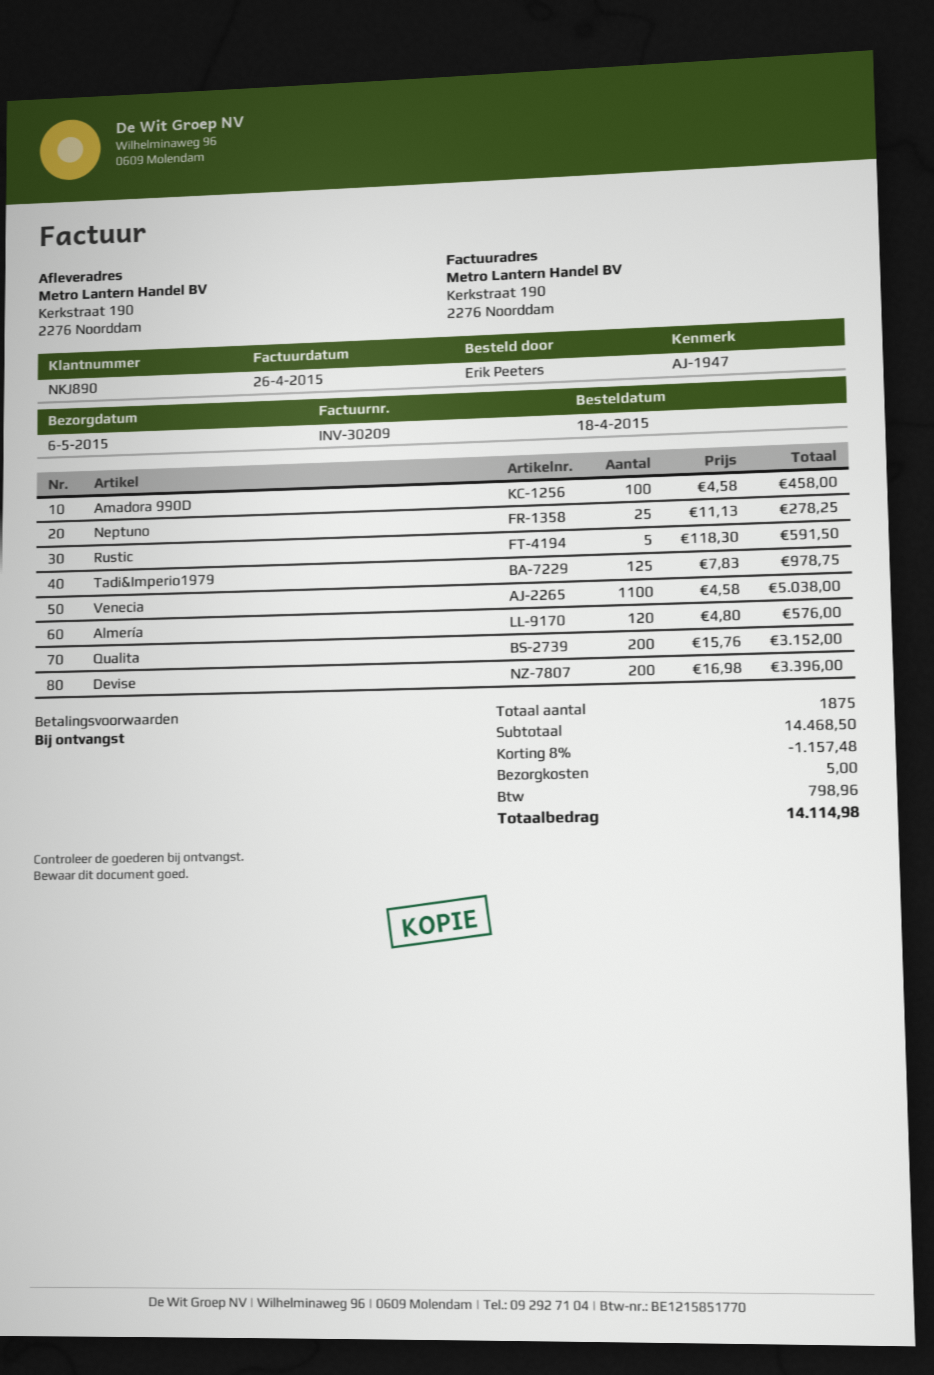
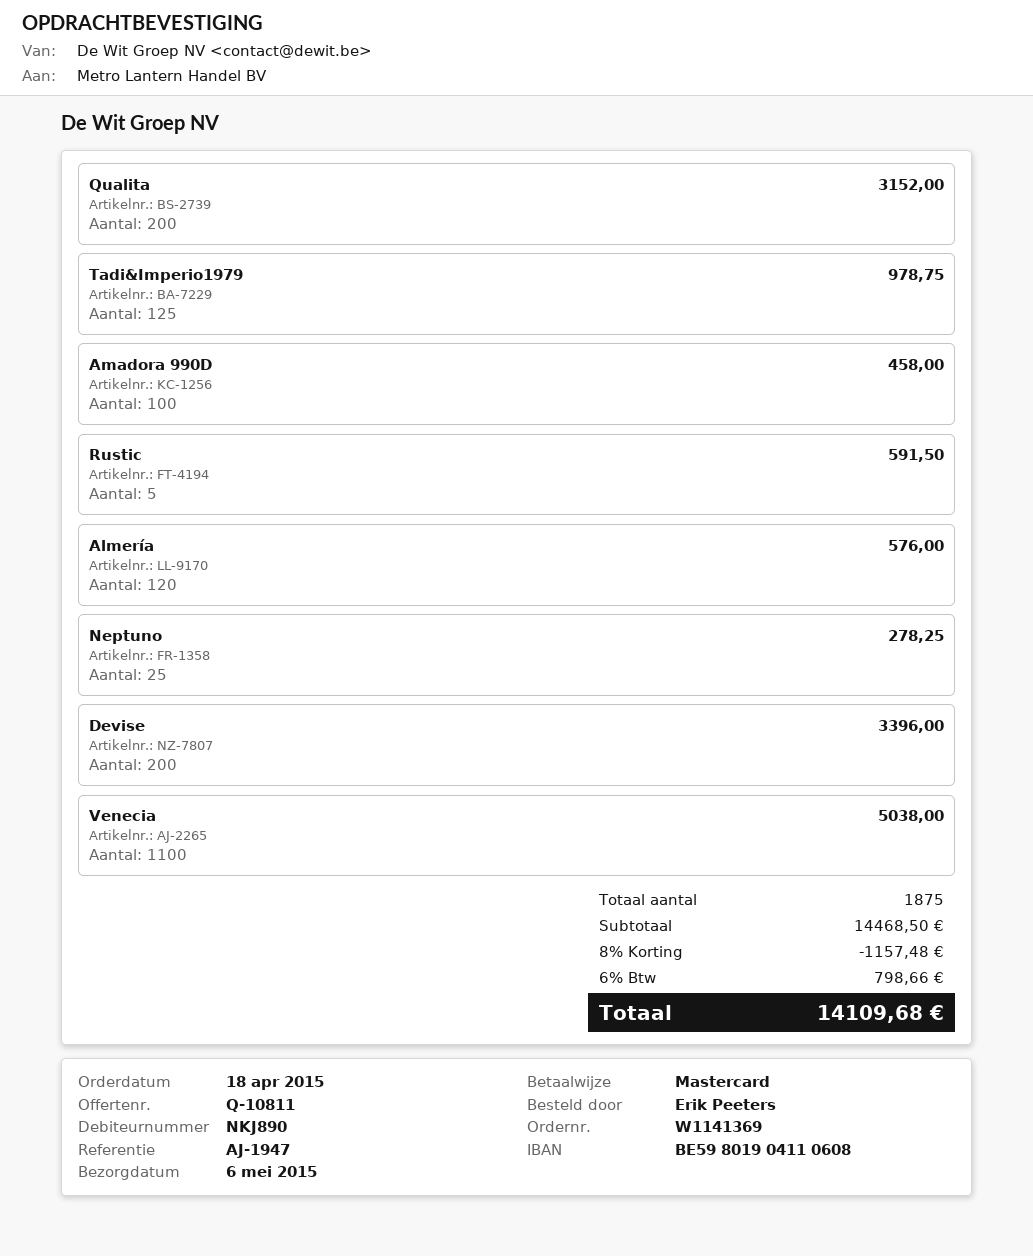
shipping: 5.00 -> none
tax: 798.96 -> 798.66
total: 14114.98 -> 14109.68

